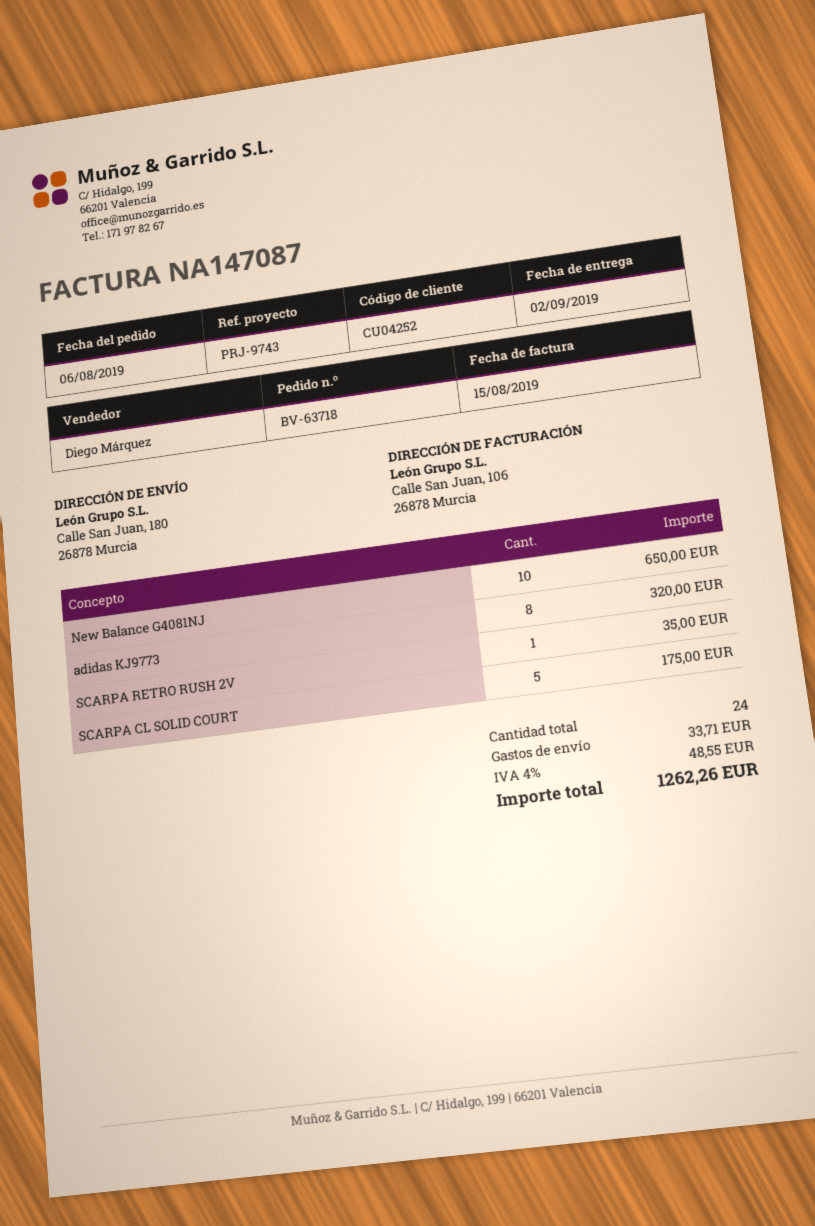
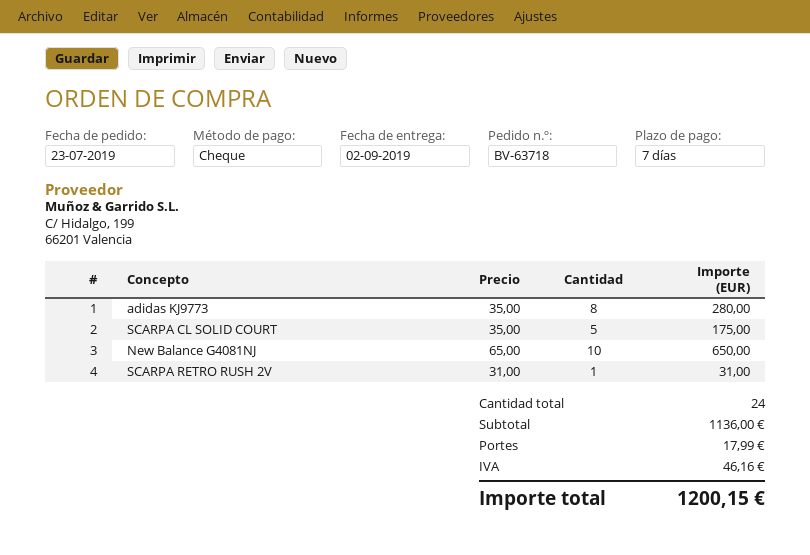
order date: 2019-08-06 -> 2019-07-23
adidas KJ9773: 8 for 320.00 -> 8 for 280.00
SCARPA RETRO RUSH 2V: 1 for 35.00 -> 1 for 31.00
shipping: 33.71 -> 17.99
tax: 48.55 -> 46.16
total: 1262.26 -> 1200.15

